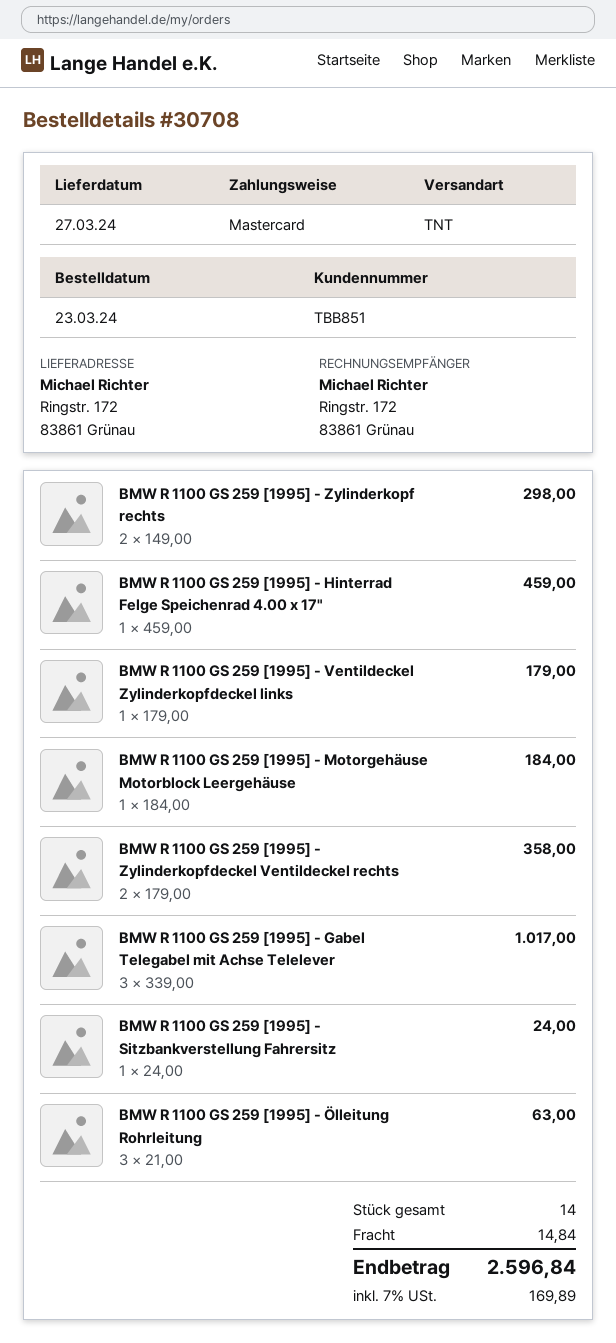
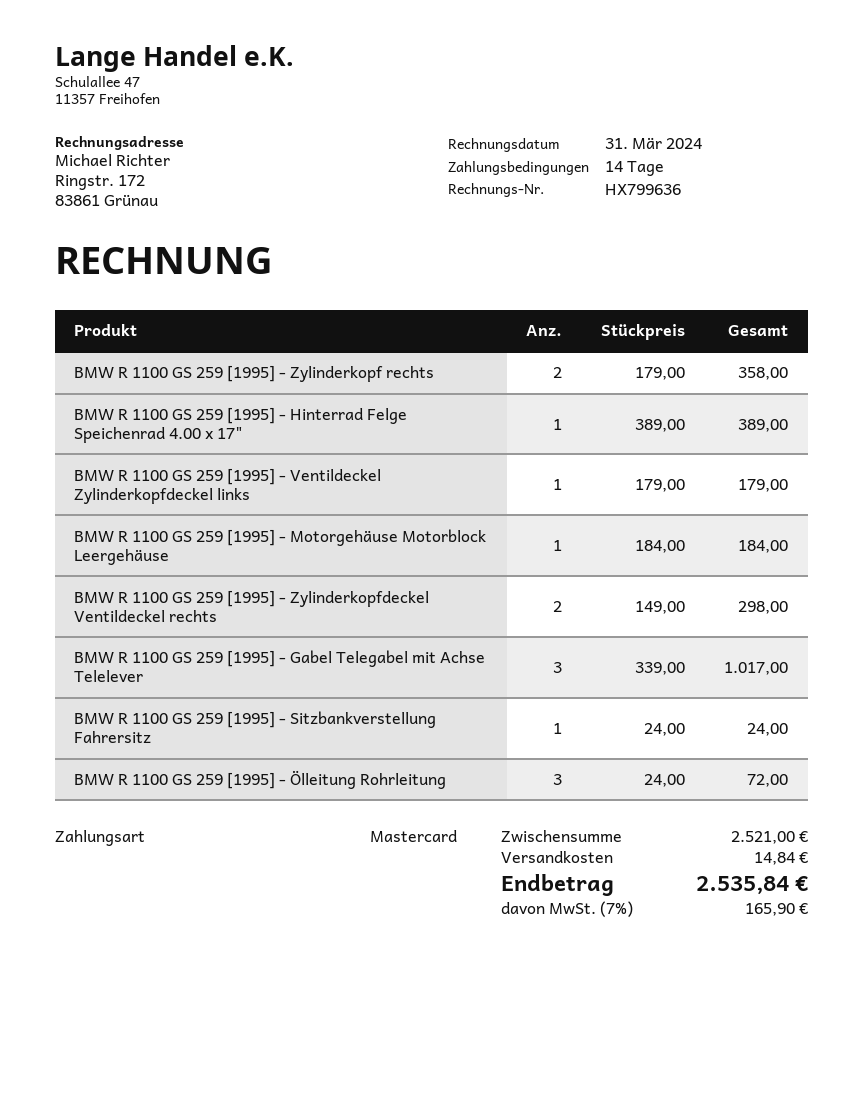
BMW R 1100 GS 259 [1995] - Zylinderkopf rechts: 2 x 149.00 = 298.00 -> 2 x 179.00 = 358.00
BMW R 1100 GS 259 [1995] - Hinterrad Felge Speichenrad 4.00 x 17": 1 x 459.00 = 459.00 -> 1 x 389.00 = 389.00
BMW R 1100 GS 259 [1995] - Zylinderkopfdeckel Ventildeckel rechts: 2 x 179.00 = 358.00 -> 2 x 149.00 = 298.00
BMW R 1100 GS 259 [1995] - Ölleitung Rohrleitung: 3 x 21.00 = 63.00 -> 3 x 24.00 = 72.00
tax: 7% = 169.89 -> 7% = 165.90
total: 2596.84 -> 2535.84

